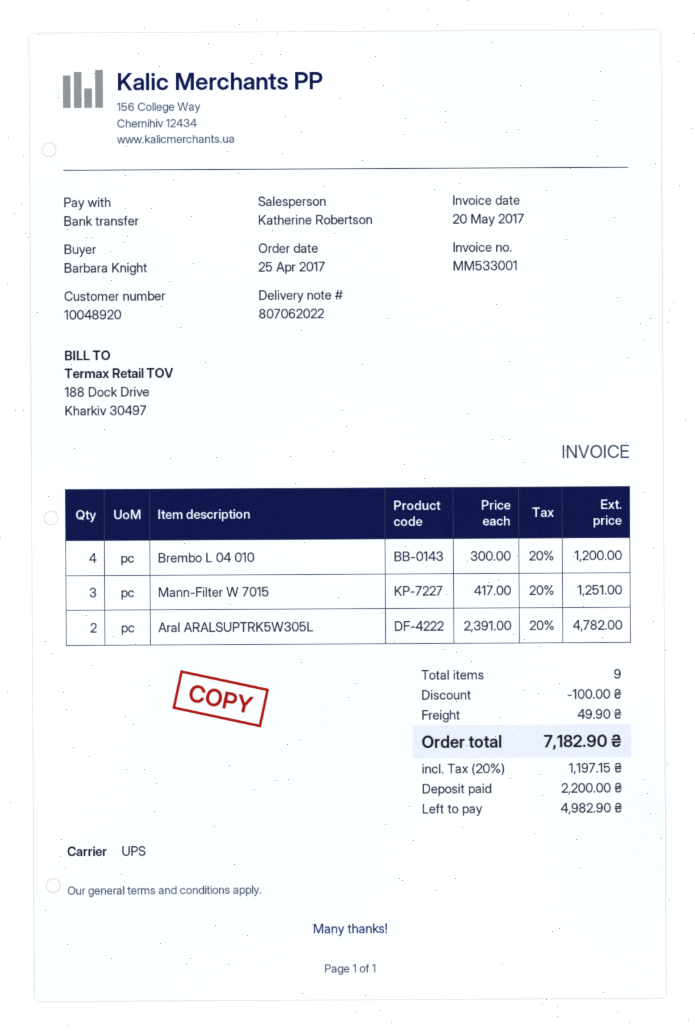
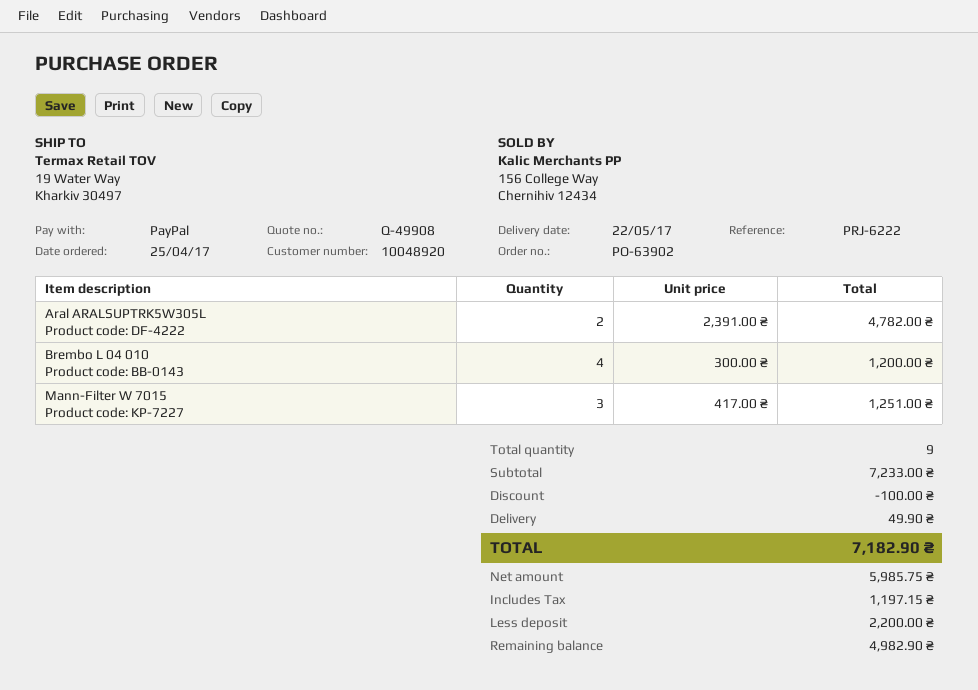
payment method: bank transfer -> PayPal

